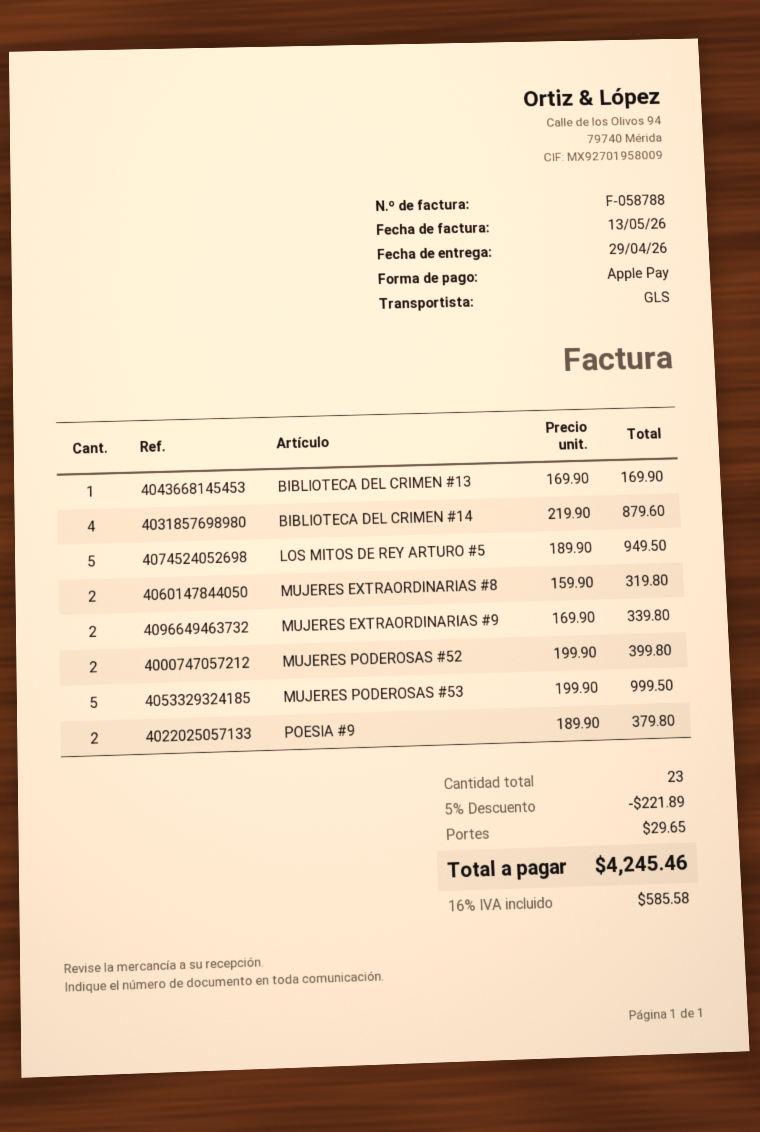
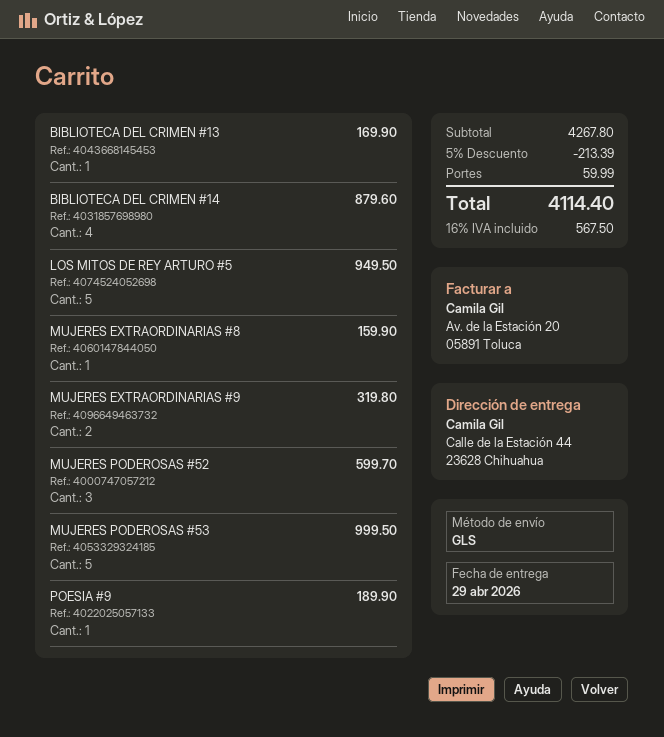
MUJERES EXTRAORDINARIAS #8: 2 for 319.80 -> 1 for 159.90
MUJERES EXTRAORDINARIAS #9: 2 for 339.80 -> 2 for 319.80
MUJERES PODEROSAS #52: 2 for 399.80 -> 3 for 599.70
POESIA #9: 2 for 379.80 -> 1 for 189.90
discount: 5% = 221.89 -> 5% = 213.39
shipping: 29.65 -> 59.99
tax: 16% = 585.58 -> 16% = 567.50
total: 4245.46 -> 4114.40

